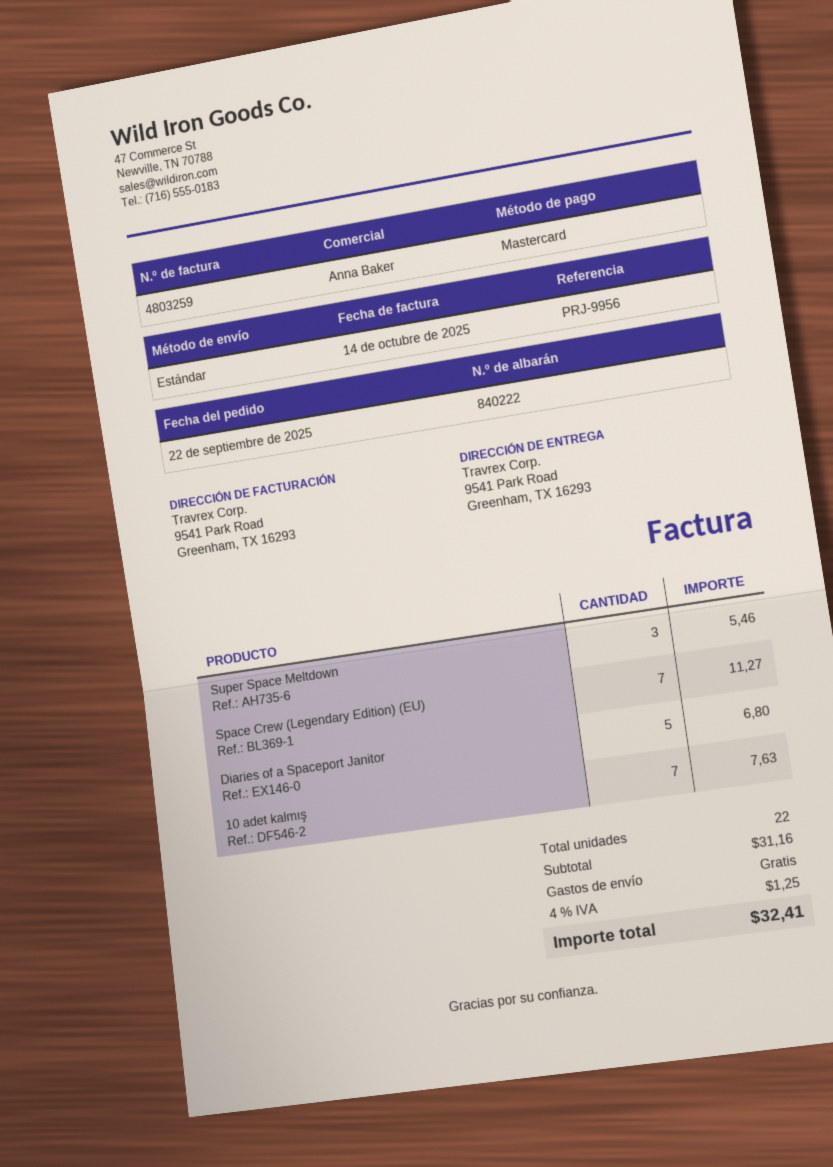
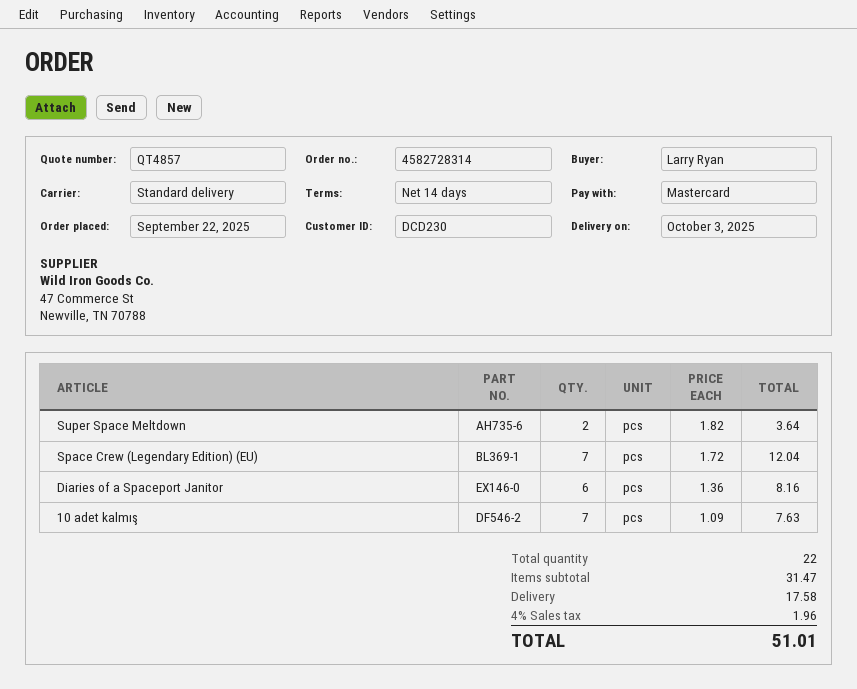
Super Space Meltdown: 3 for 5.46 -> 2 for 3.64
Space Crew (Legendary Edition) (EU): 7 for 11.27 -> 7 for 12.04
Diaries of a Spaceport Janitor: 5 for 6.80 -> 6 for 8.16
subtotal: 31.16 -> 31.47
shipping: 0.00 -> 17.58
tax: 4% = 1.25 -> 4% = 1.96
total: 32.41 -> 51.01

